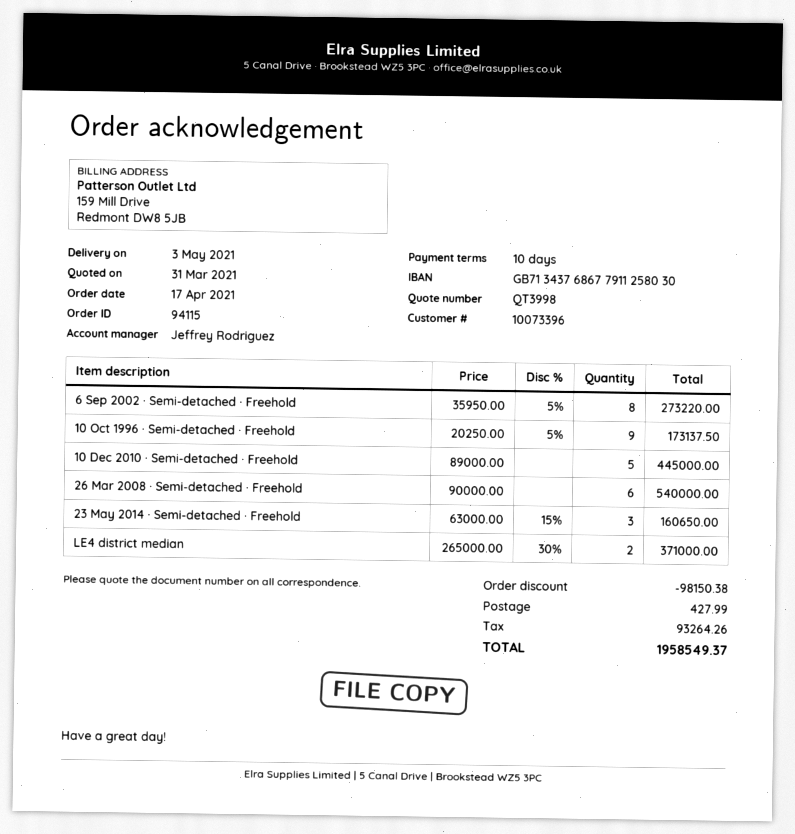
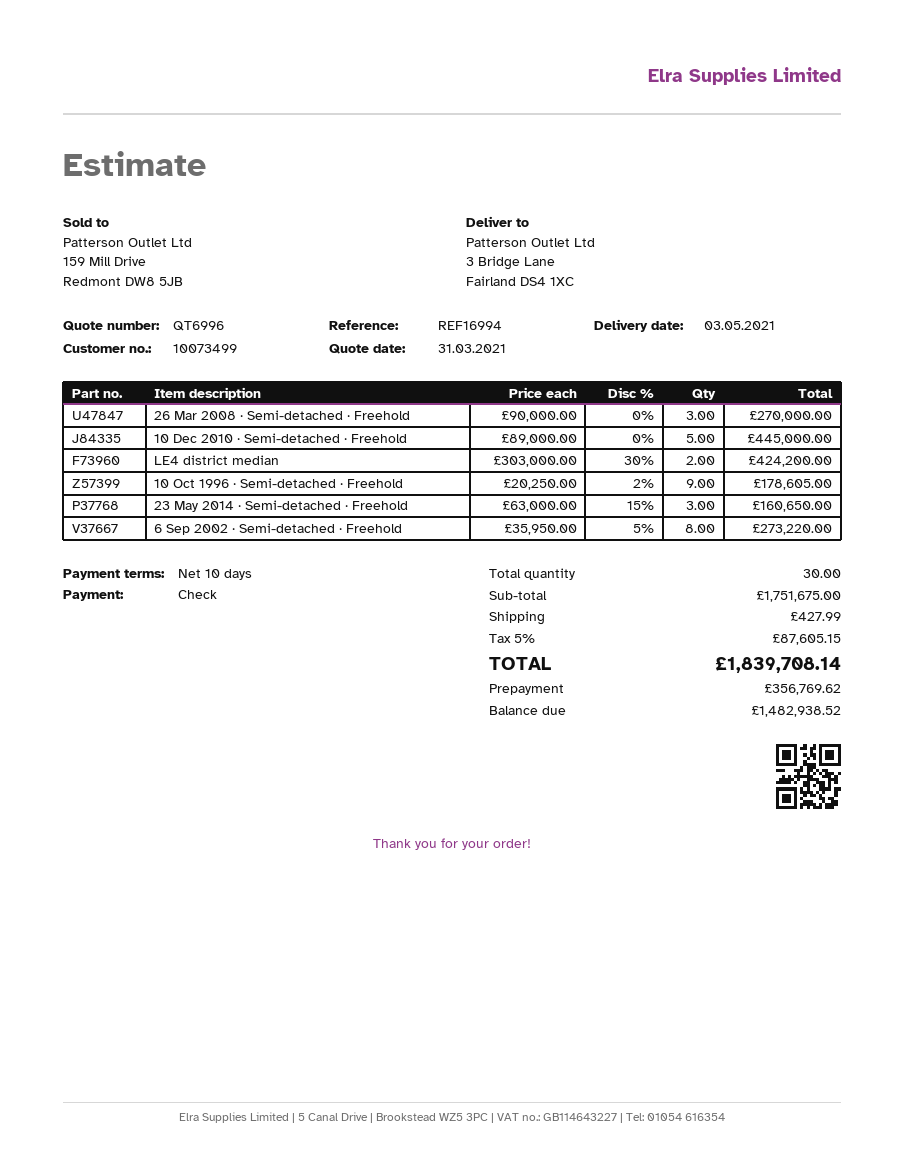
quote number: QT3998 -> QT6996
customer number: 10073396 -> 10073499
10 Oct 1996 · Semi-detached · Freehold: 9 x 20250.00 - 5% = 173137.50 -> 9 x 20250.00 - 2% = 178605.00
26 Mar 2008 · Semi-detached · Freehold: 6 x 90000.00 = 540000.00 -> 3 x 90000.00 = 270000.00
LE4 district median: 2 x 265000.00 - 30% = 371000.00 -> 2 x 303000.00 - 30% = 424200.00
discount: 98150.38 -> none
tax: 93264.26 -> 87605.15
total: 1958549.37 -> 1839708.14

